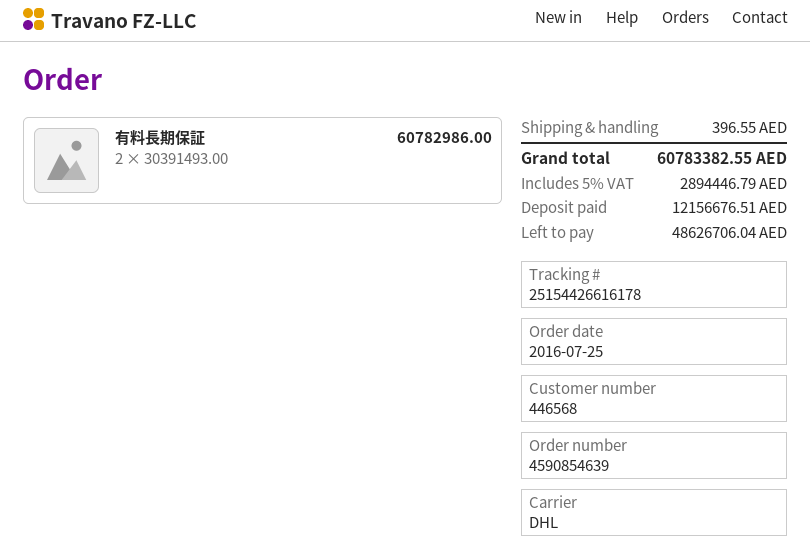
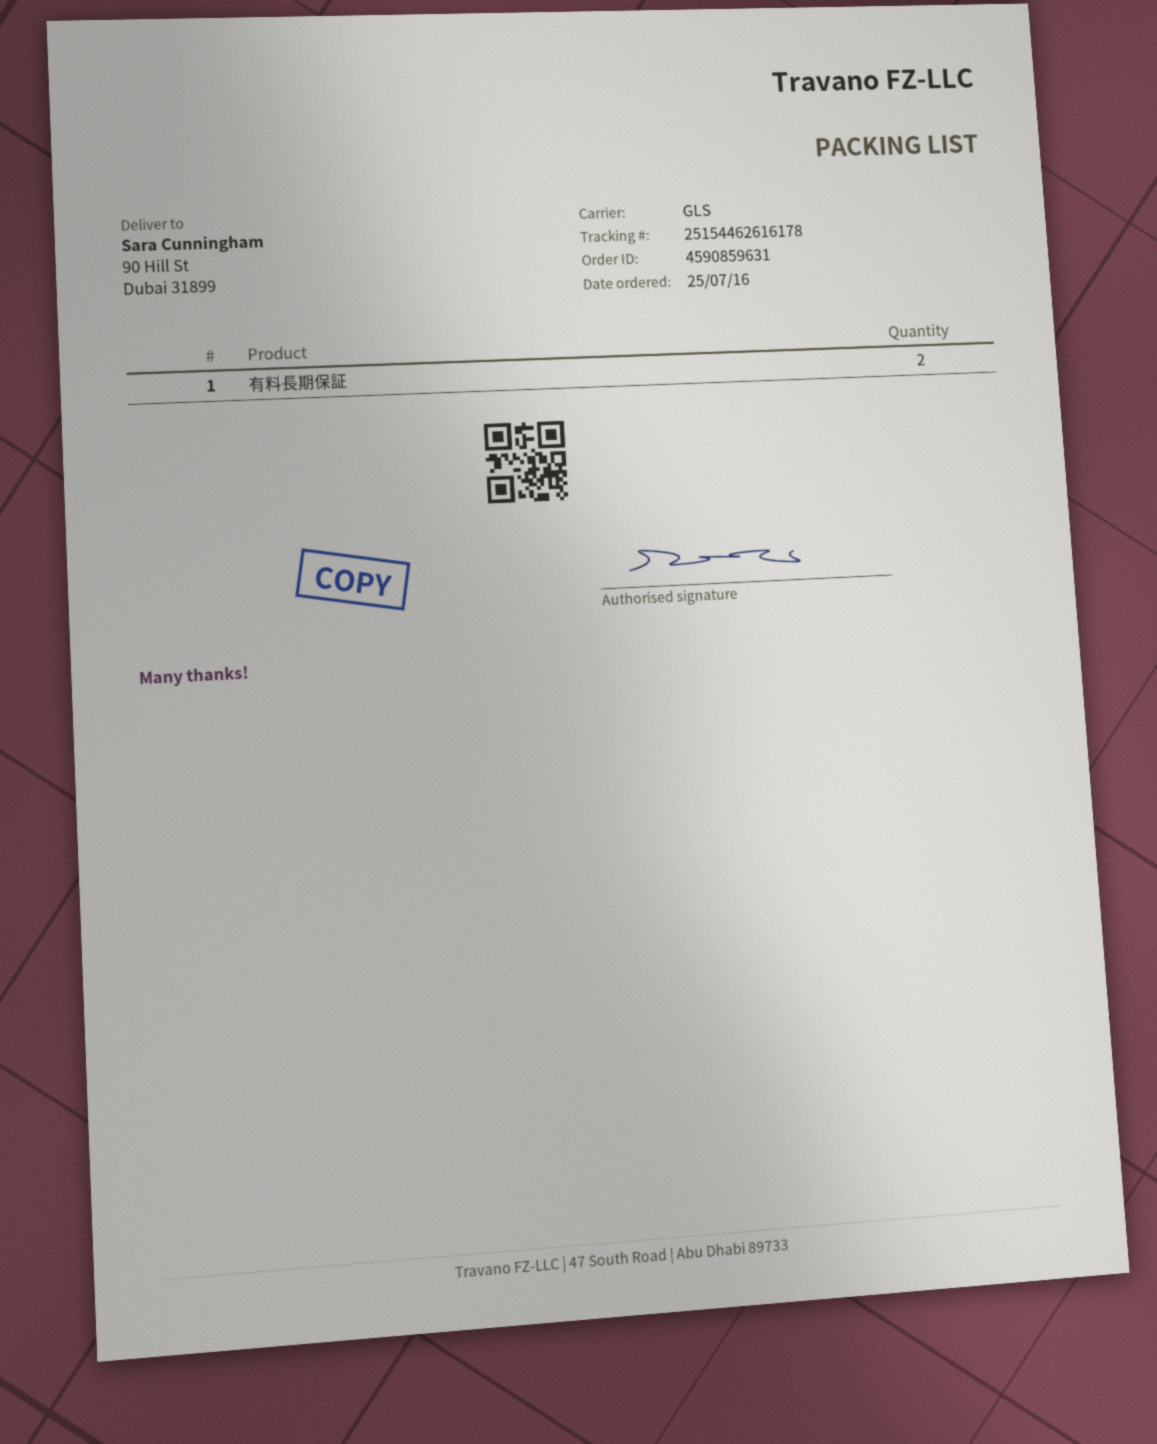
order number: 4590854639 -> 4590859631
shipping method: DHL -> GLS
tracking number: 25154426616178 -> 25154462616178

